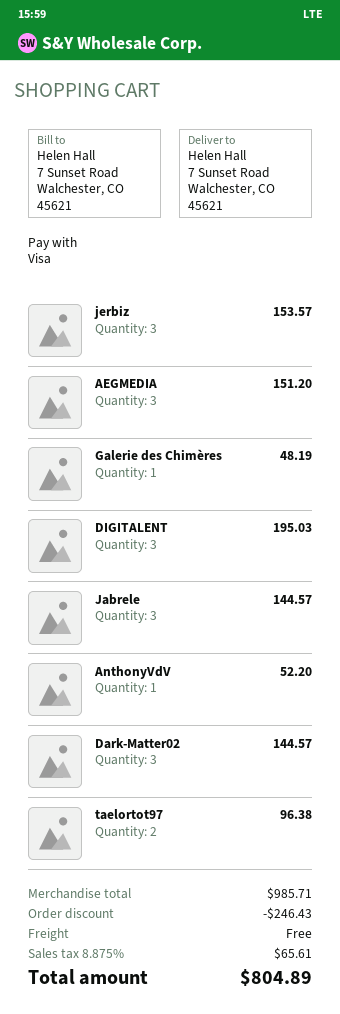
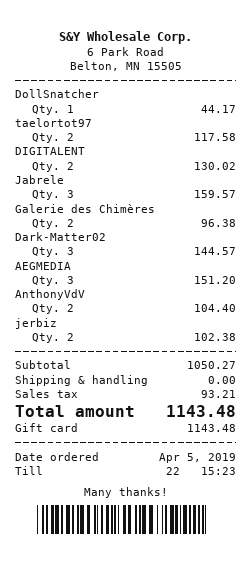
payment method: Visa -> gift card
jerbiz: 3 for 153.57 -> 2 for 102.38
Galerie des Chimères: 1 for 48.19 -> 2 for 96.38
DIGITALENT: 3 for 195.03 -> 2 for 130.02
Jabrele: 3 for 144.57 -> 3 for 159.57
AnthonyVdV: 1 for 52.20 -> 2 for 104.40
taelortot97: 2 for 96.38 -> 2 for 117.58
DollSnatcher: none -> 1 for 44.17
subtotal: 985.71 -> 1050.27
discount: 246.43 -> none
tax: 65.61 -> 93.21
total: 804.89 -> 1143.48

